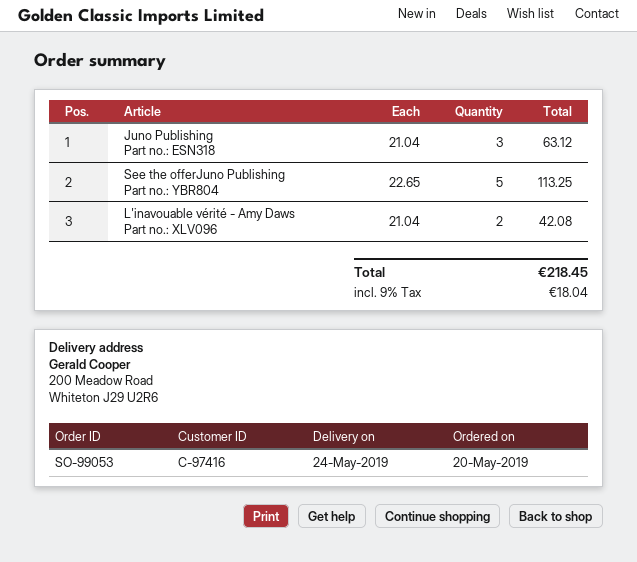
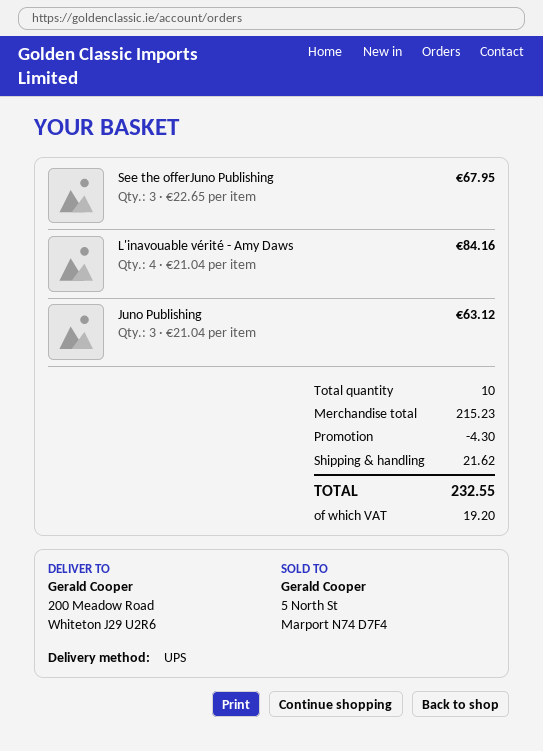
See the offerJuno Publishing: 5 x 22.65 = 113.25 -> 3 x 22.65 = 67.95
L'inavouable vérité - Amy Daws: 2 x 21.04 = 42.08 -> 4 x 21.04 = 84.16
discount: none -> 4.30
shipping: none -> 21.62
tax: 18.04 -> 19.20
total: 218.45 -> 232.55

